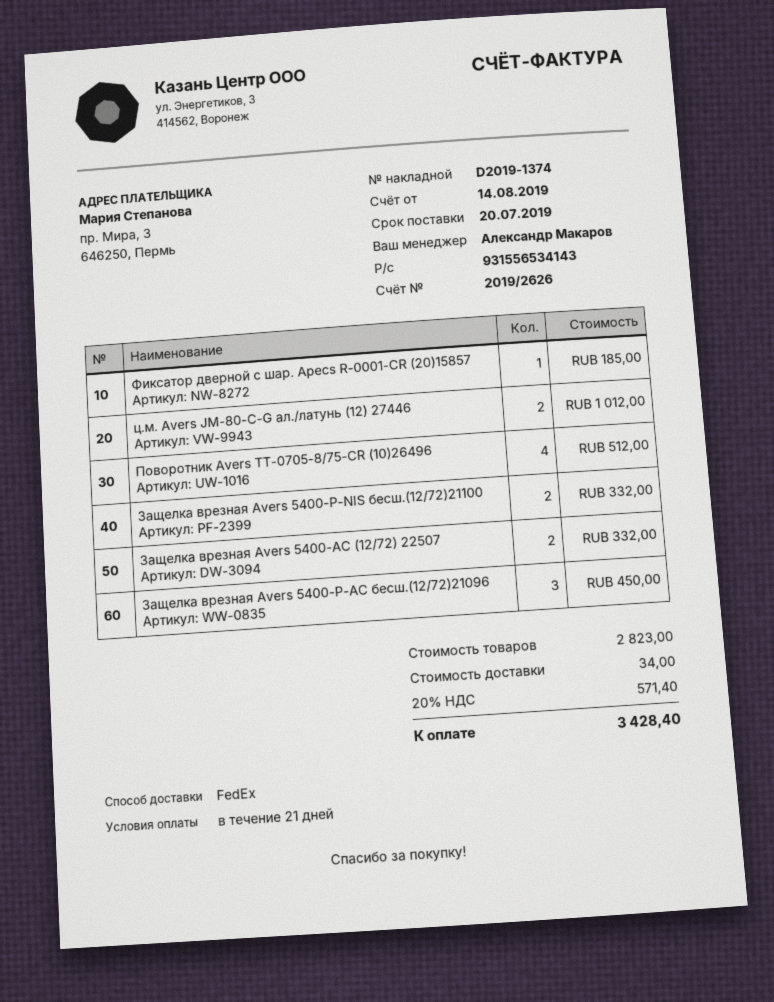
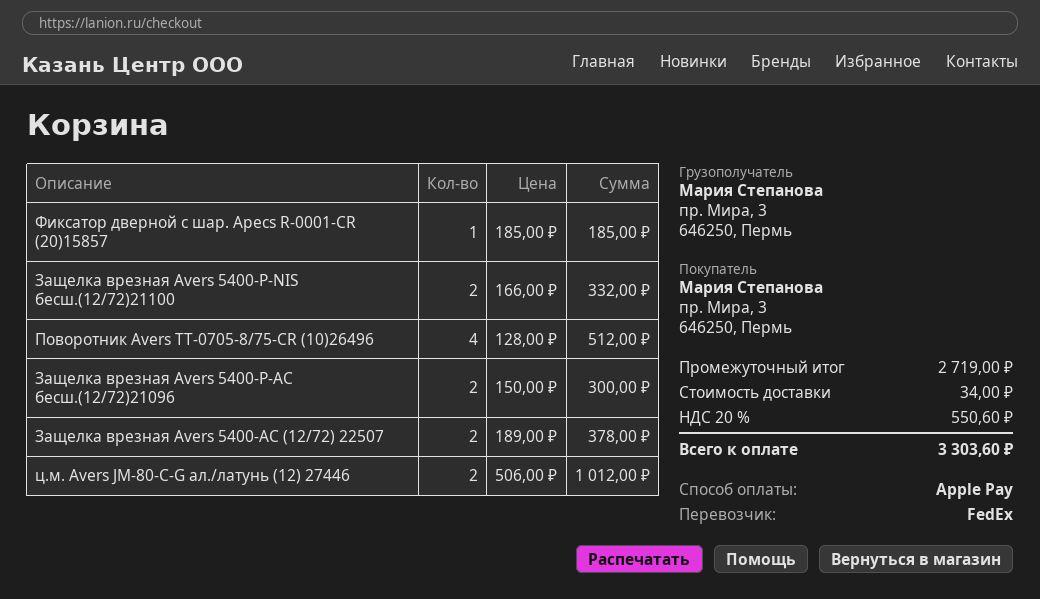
Защелка врезная Avers 5400-AC (12/72) 22507: 2 for 332.00 -> 2 for 378.00
Защелка врезная Avers 5400-P-AC бесш.(12/72)21096: 3 for 450.00 -> 2 for 300.00
subtotal: 2823.00 -> 2719.00
tax: 20% = 571.40 -> 20% = 550.60
total: 3428.40 -> 3303.60

